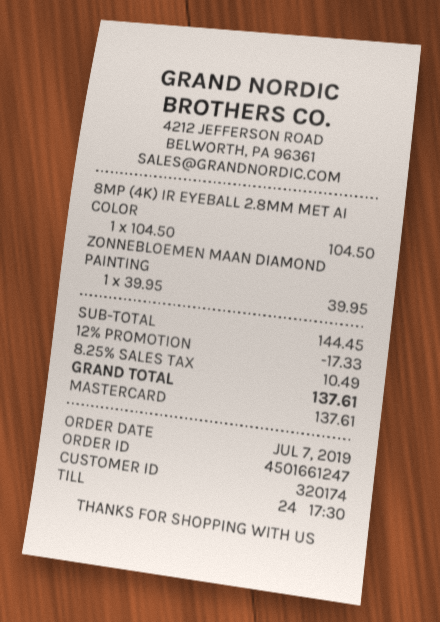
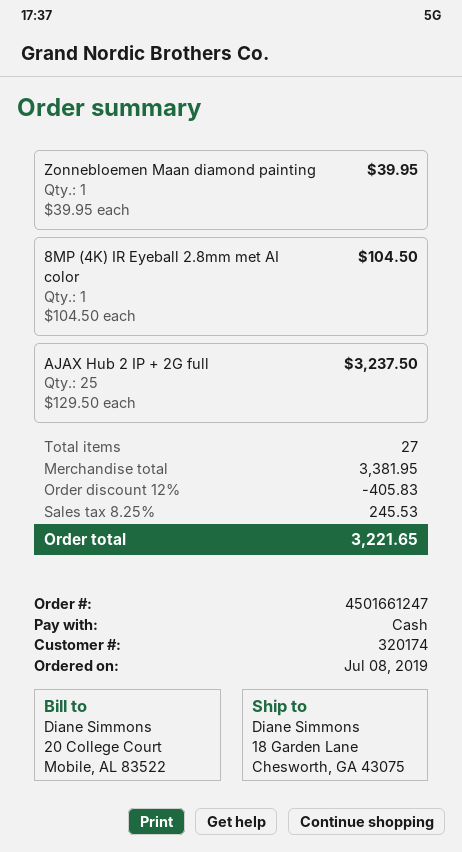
order date: 2019-07-07 -> 2019-07-08
payment method: Mastercard -> cash
AJAX Hub 2 IP + 2G full: none -> 25 x 129.50 = 3237.50
subtotal: 144.45 -> 3381.95
discount: 12% = 17.33 -> 12% = 405.83
tax: 8.25% = 10.49 -> 8.25% = 245.53
total: 137.61 -> 3221.65

